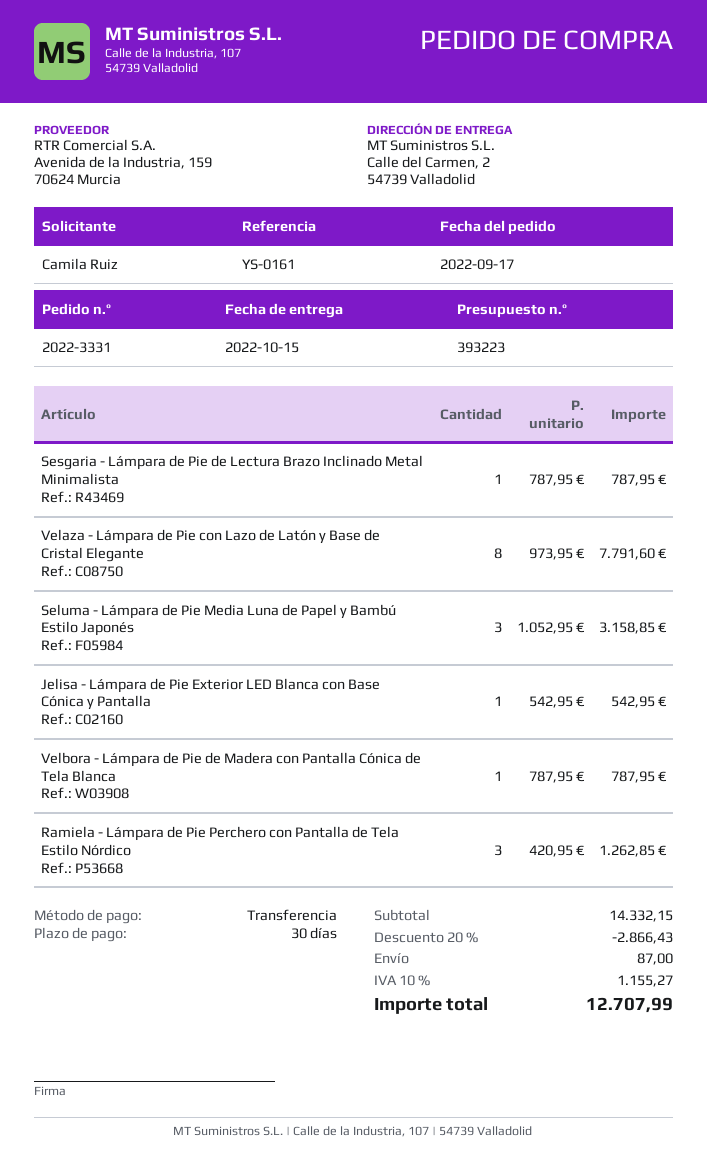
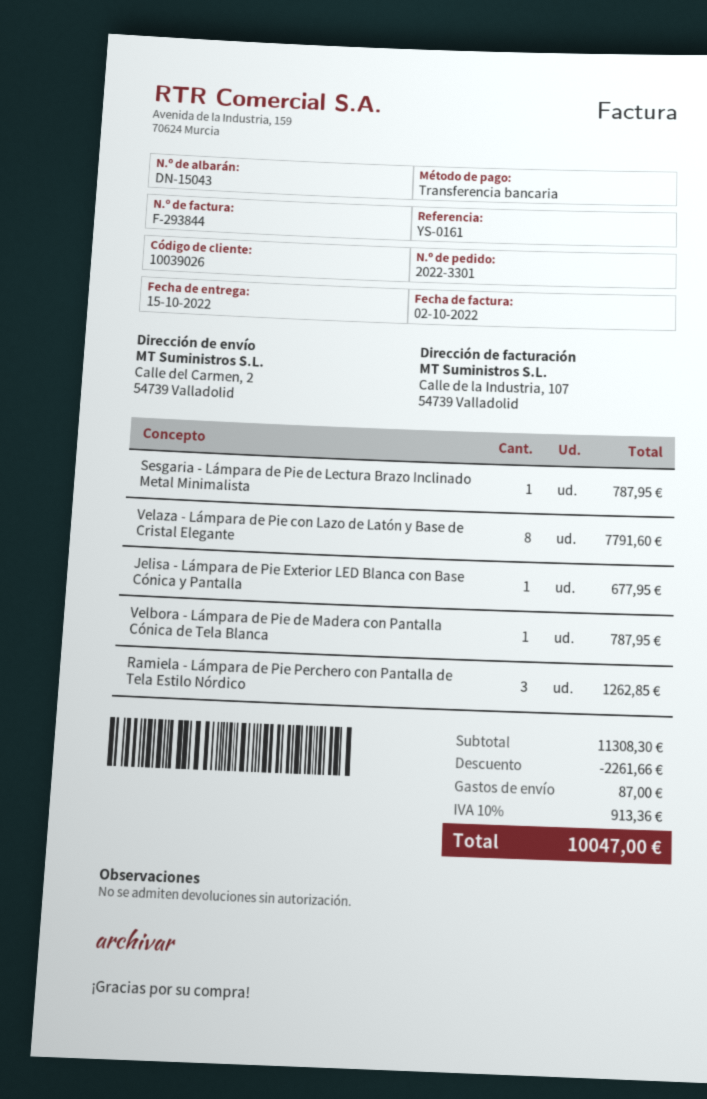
order number: 2022-3331 -> 2022-3301
Seluma - Lámpara de Pie Media Luna de Papel y Bambú Estilo Japonés: 3 for 3158.85 -> none
Jelisa - Lámpara de Pie Exterior LED Blanca con Base Cónica y Pantalla: 1 for 542.95 -> 1 for 677.95
subtotal: 14332.15 -> 11308.30
discount: 2866.43 -> 2261.66
tax: 10% = 1155.27 -> 10% = 913.36
total: 12707.99 -> 10047.00

